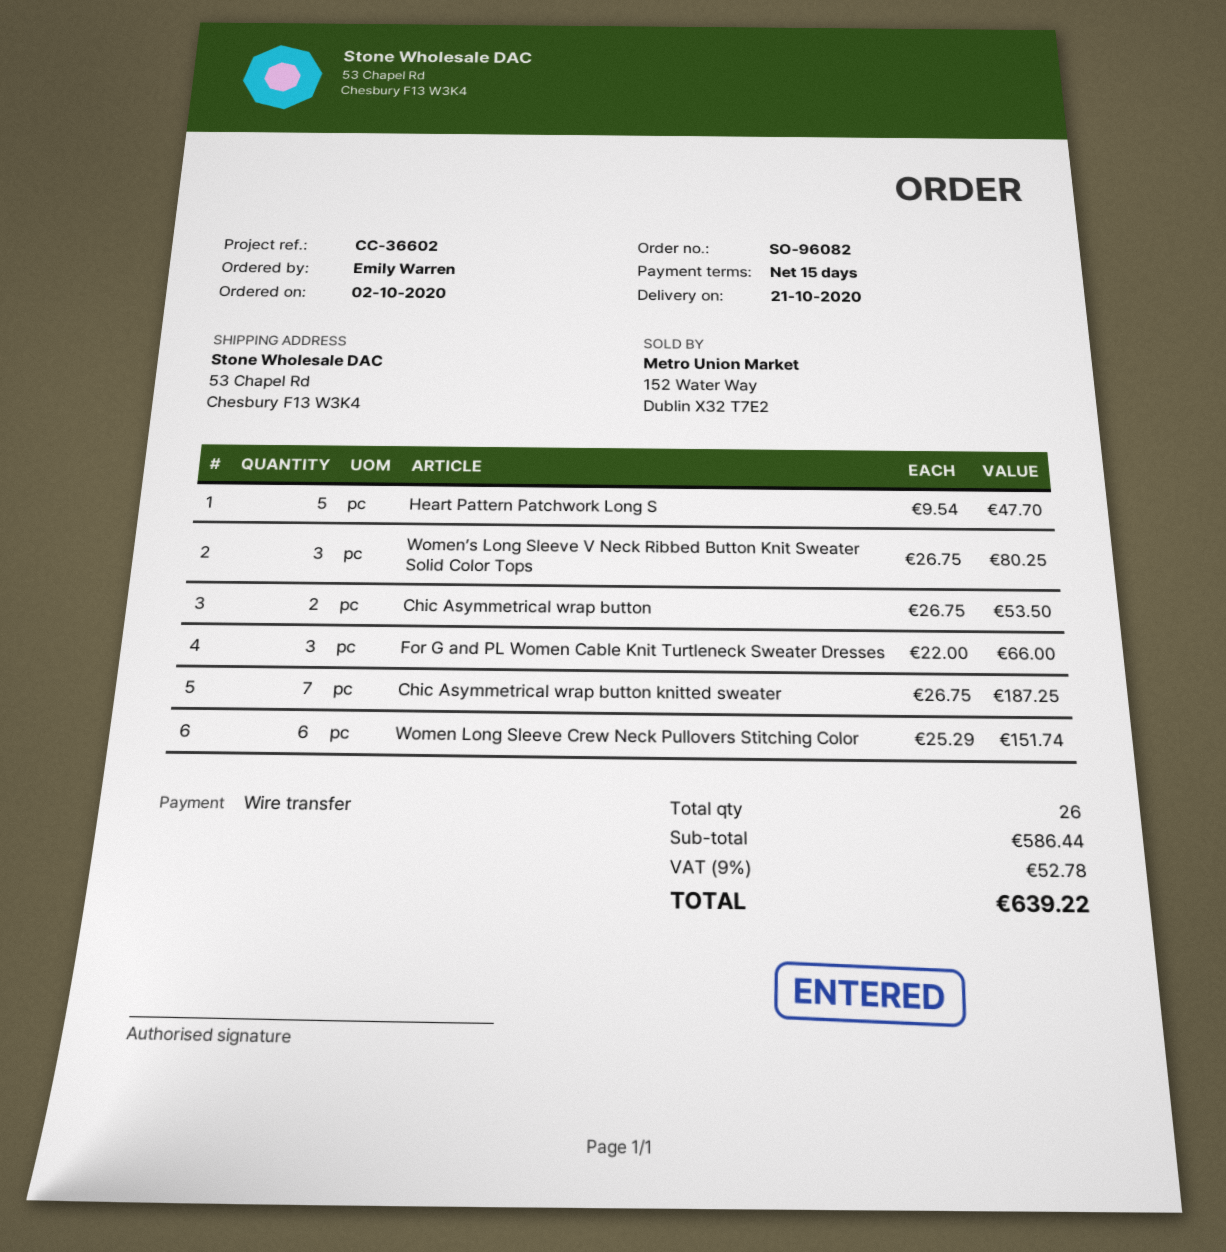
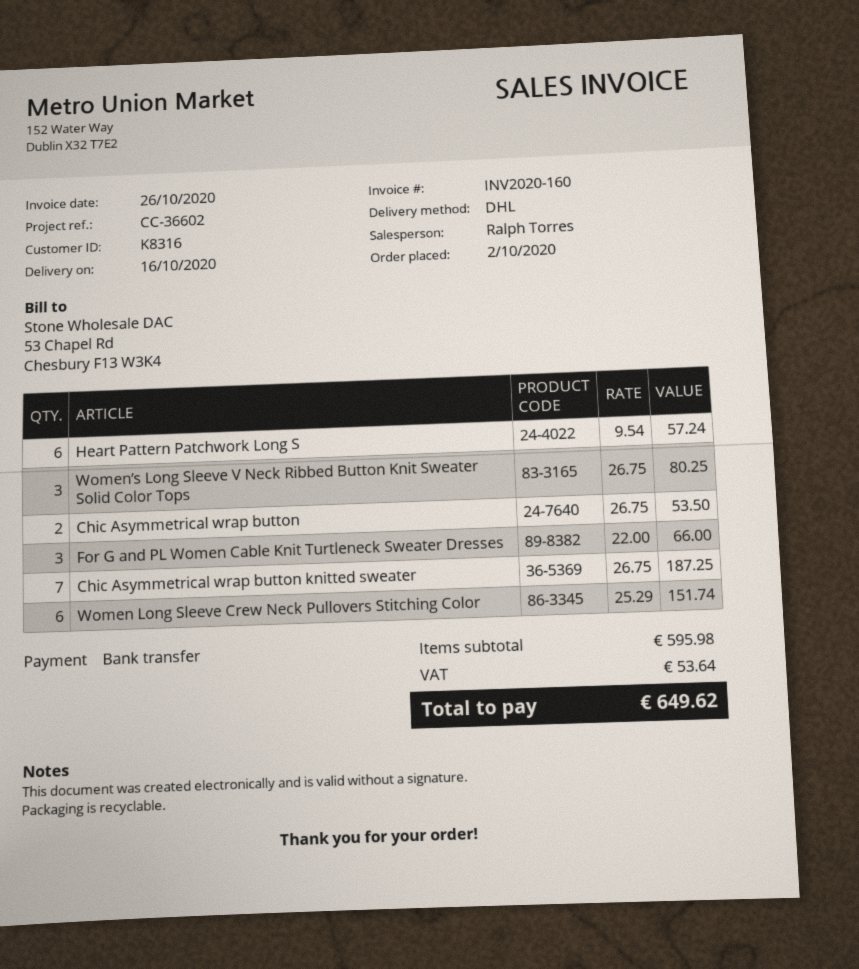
delivery date: 2020-10-21 -> 2020-10-16
Heart Pattern Patchwork Long S: 5 x 9.54 = 47.70 -> 6 x 9.54 = 57.24
subtotal: 586.44 -> 595.98
tax: 52.78 -> 53.64
total: 639.22 -> 649.62

